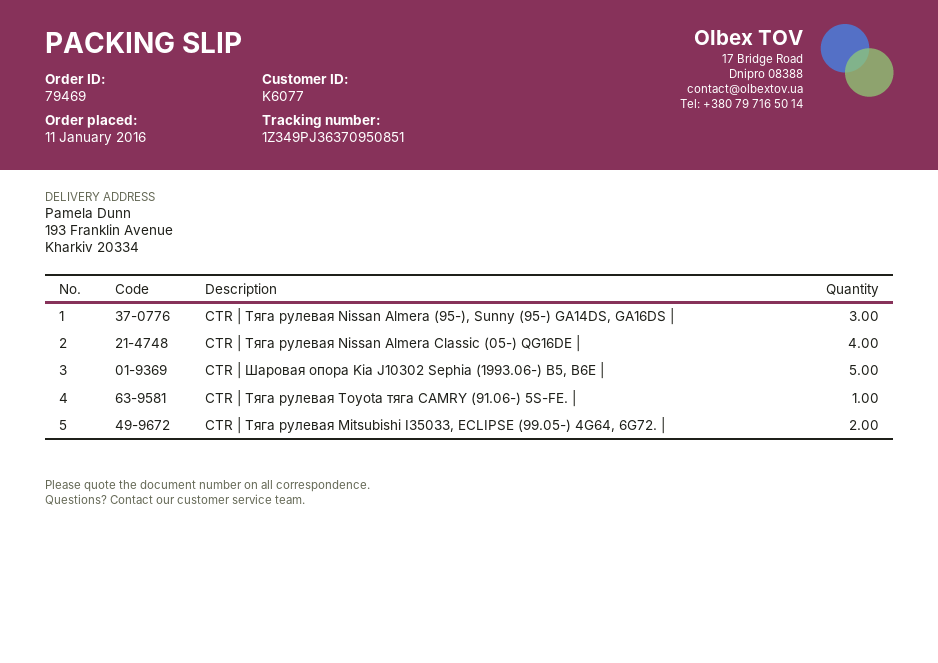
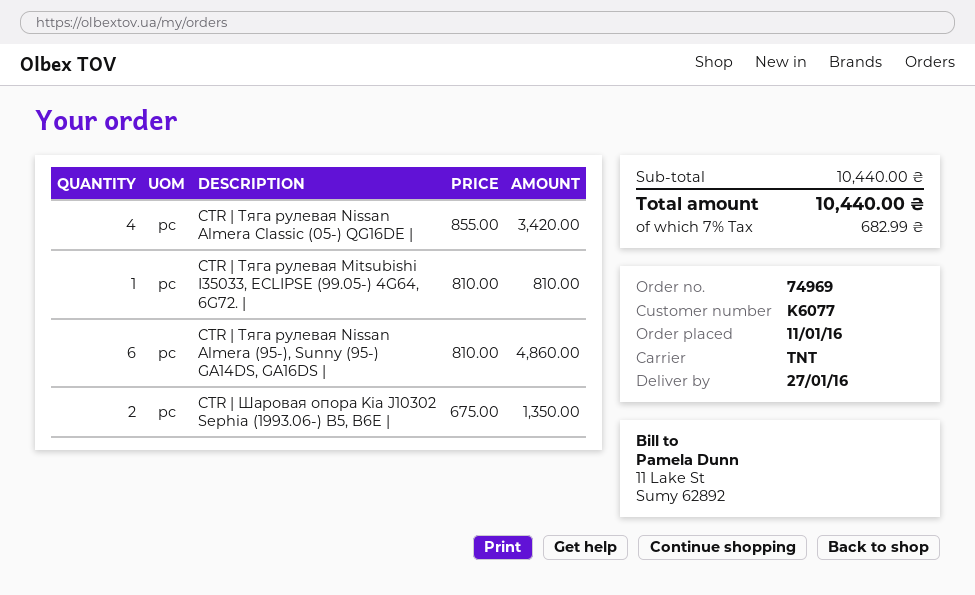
order number: 79469 -> 74969
CTR | Тяга рулевая Nissan Almera (95-), Sunny (95-) GA14DS, GA16DS |: 3 -> 6
CTR | Шаровая опора Kia J10302 Sephia (1993.06-) B5, B6E |: 5 -> 2
CTR | Тяга рулевая Toyota тяга CAMRY (91.06-) 5S-FE. |: 1 -> none
CTR | Тяга рулевая Mitsubishi I35033, ECLIPSE (99.05-) 4G64, 6G72. |: 2 -> 1

